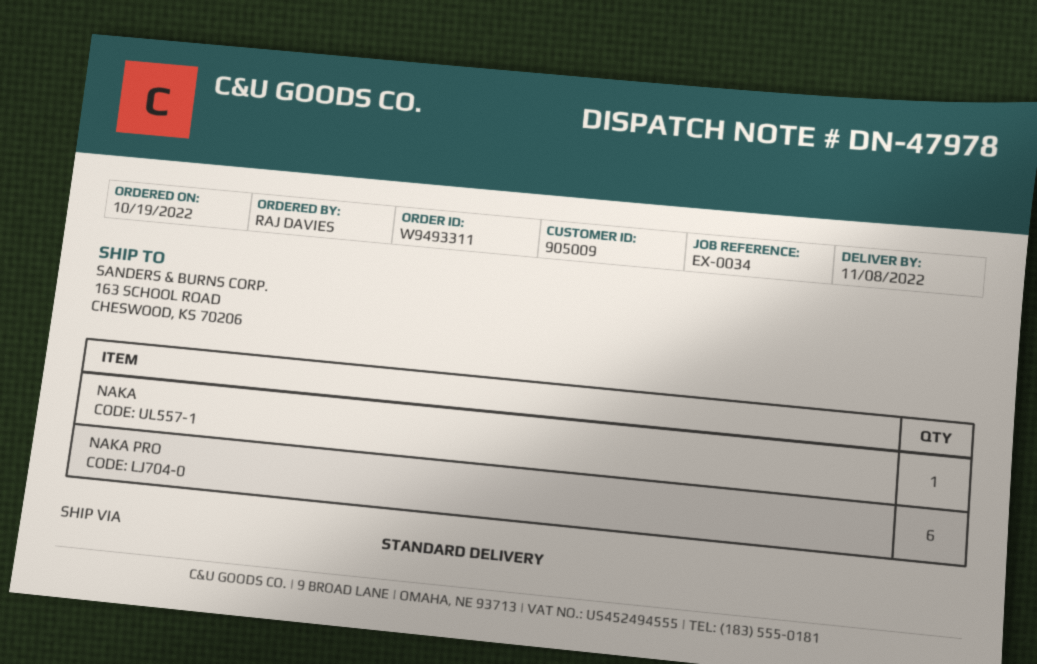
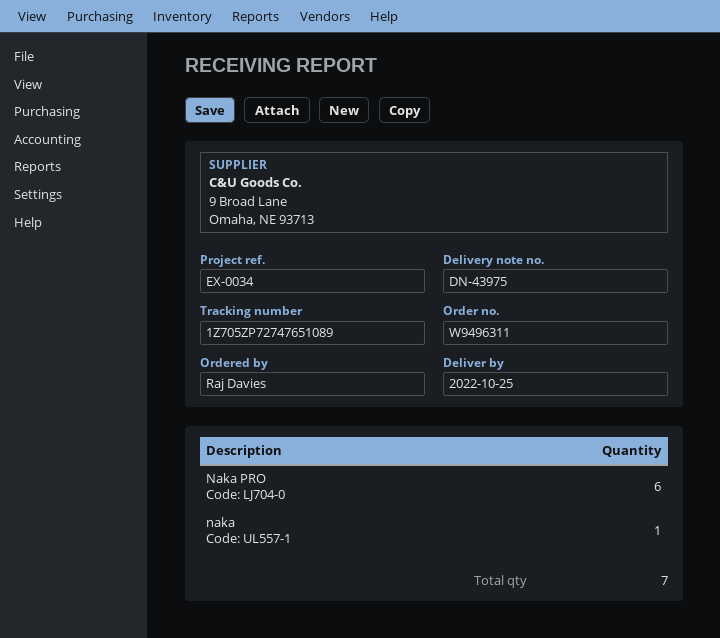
order number: W9493311 -> W9496311
delivery note number: DN-47978 -> DN-43975
delivery date: 2022-11-08 -> 2022-10-25

